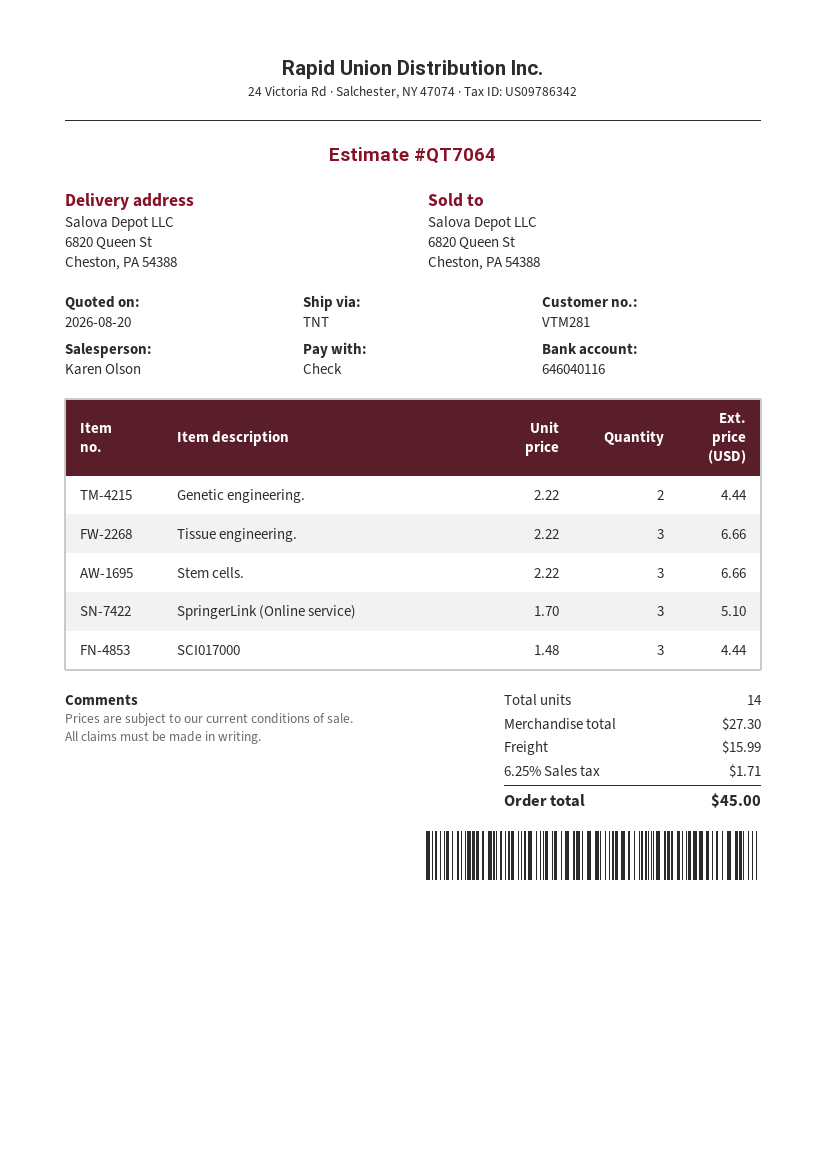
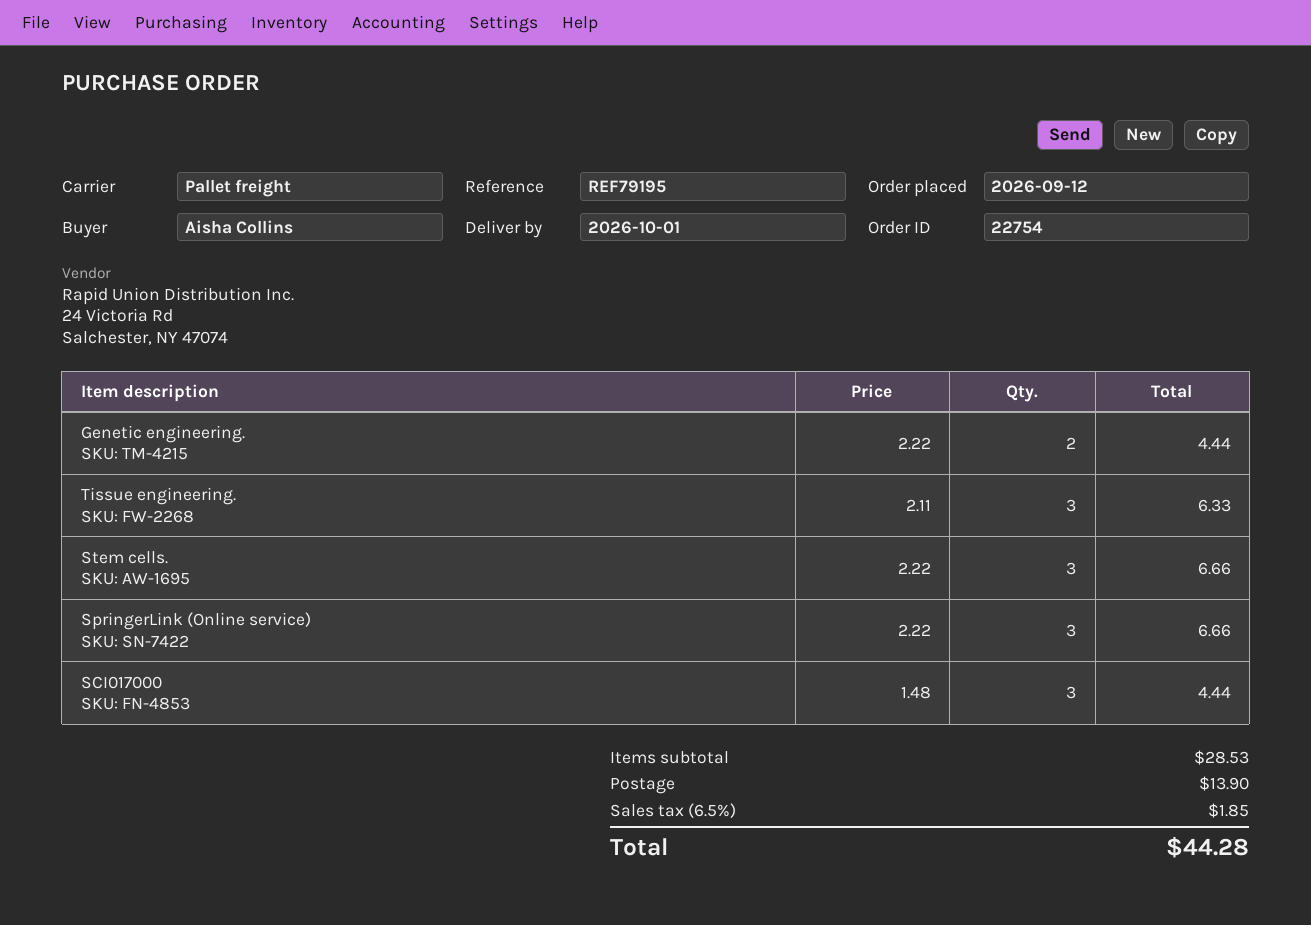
shipping method: TNT -> pallet freight
Tissue engineering.: 3 x 2.22 = 6.66 -> 3 x 2.11 = 6.33
SpringerLink (Online service): 3 x 1.70 = 5.10 -> 3 x 2.22 = 6.66
subtotal: 27.30 -> 28.53
shipping: 15.99 -> 13.90
tax: 6.25% = 1.71 -> 6.5% = 1.85
total: 45.00 -> 44.28

